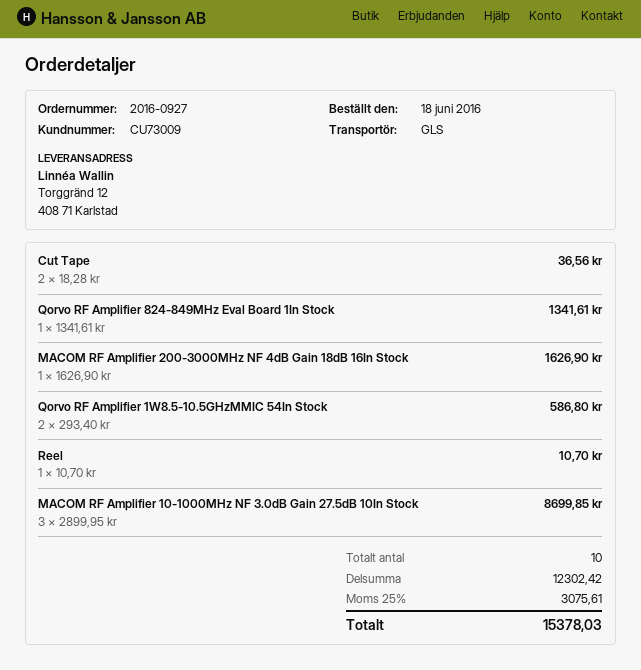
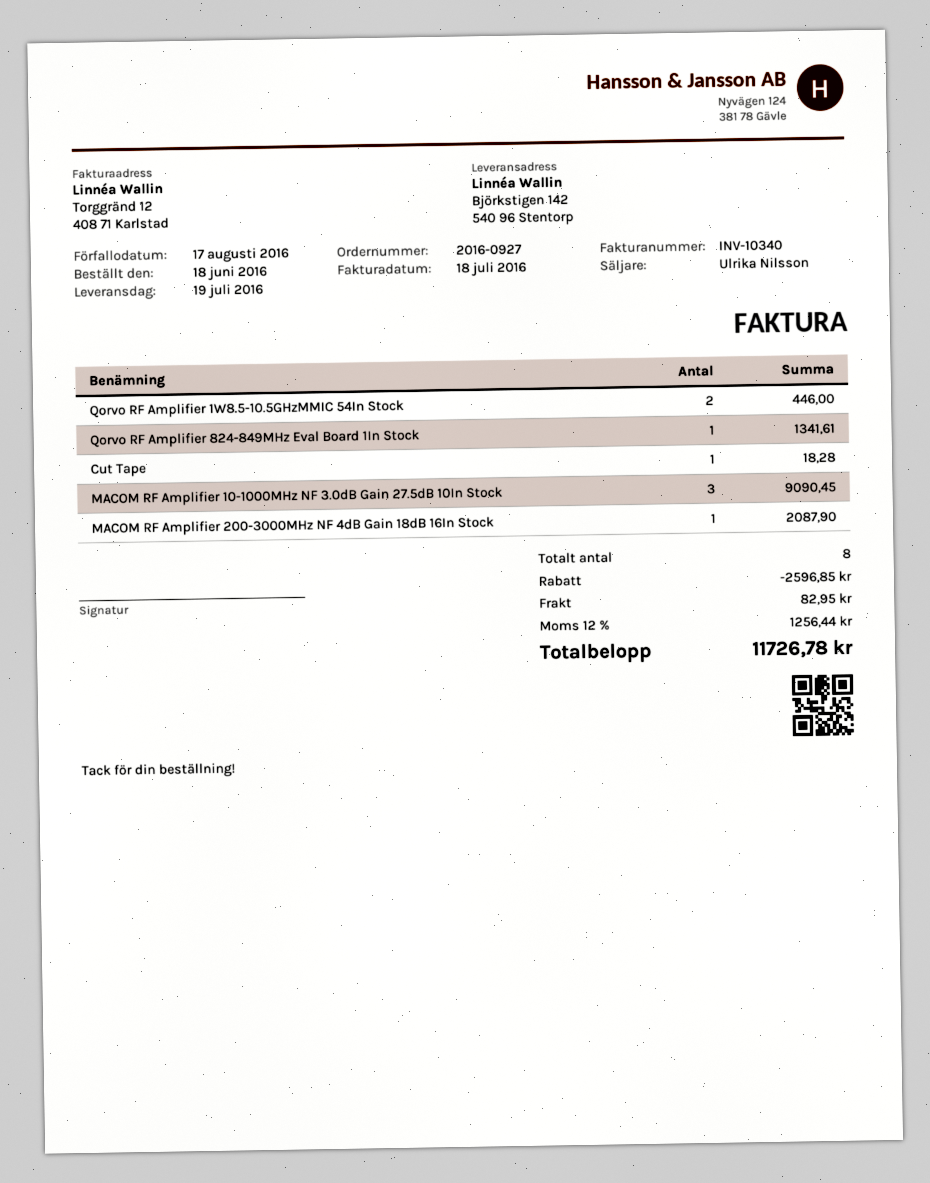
ship to: Torggränd 12, 408 71 Karlstad -> Björkstigen 142, 540 96 Stentorp
Cut Tape: 2 for 36.56 -> 1 for 18.28
MACOM RF Amplifier 200-3000MHz NF 4dB Gain 18dB 16In Stock: 1 for 1626.90 -> 1 for 2087.90
Qorvo RF Amplifier 1W8.5-10.5GHzMMIC 54In Stock: 2 for 586.80 -> 2 for 446.00
Reel: 1 for 10.70 -> none
MACOM RF Amplifier 10-1000MHz NF 3.0dB Gain 27.5dB 10In Stock: 3 for 8699.85 -> 3 for 9090.45
total quantity: 10 -> 8
discount: none -> 2596.85
shipping: none -> 82.95
tax: 25% = 3075.61 -> 12% = 1256.44
total: 15378.03 -> 11726.78

